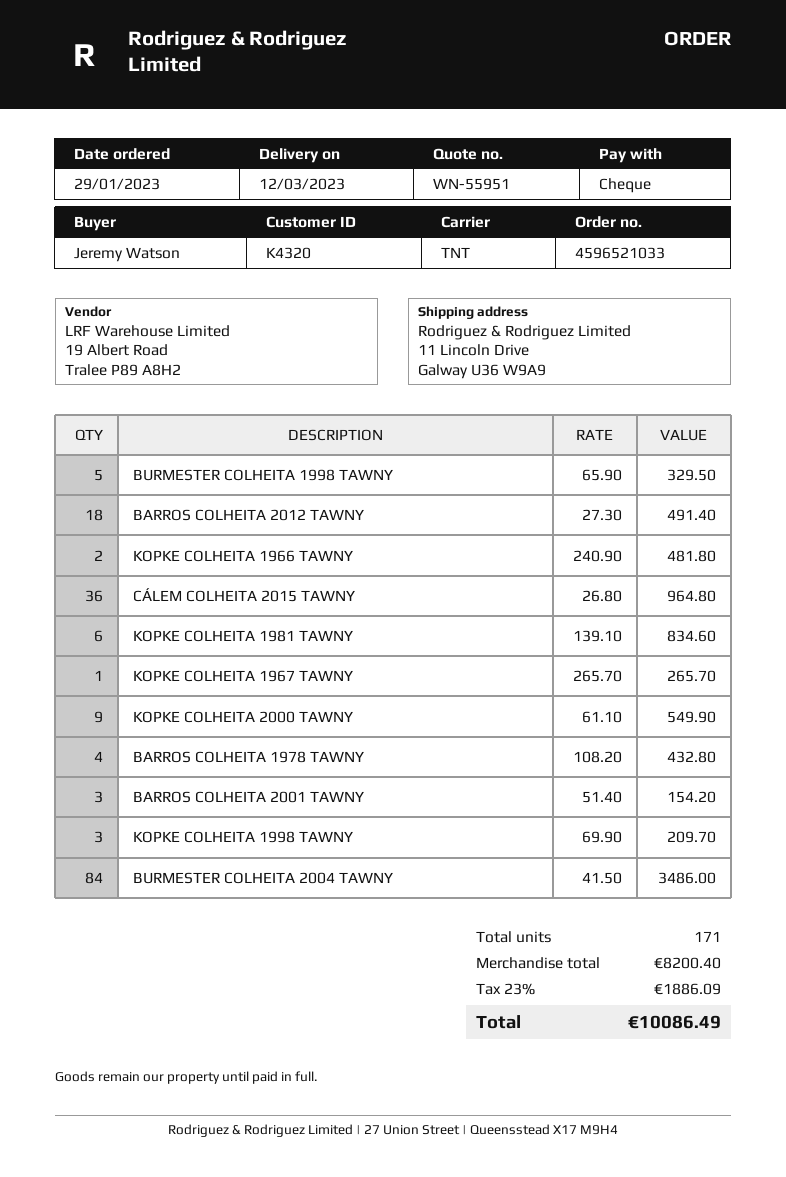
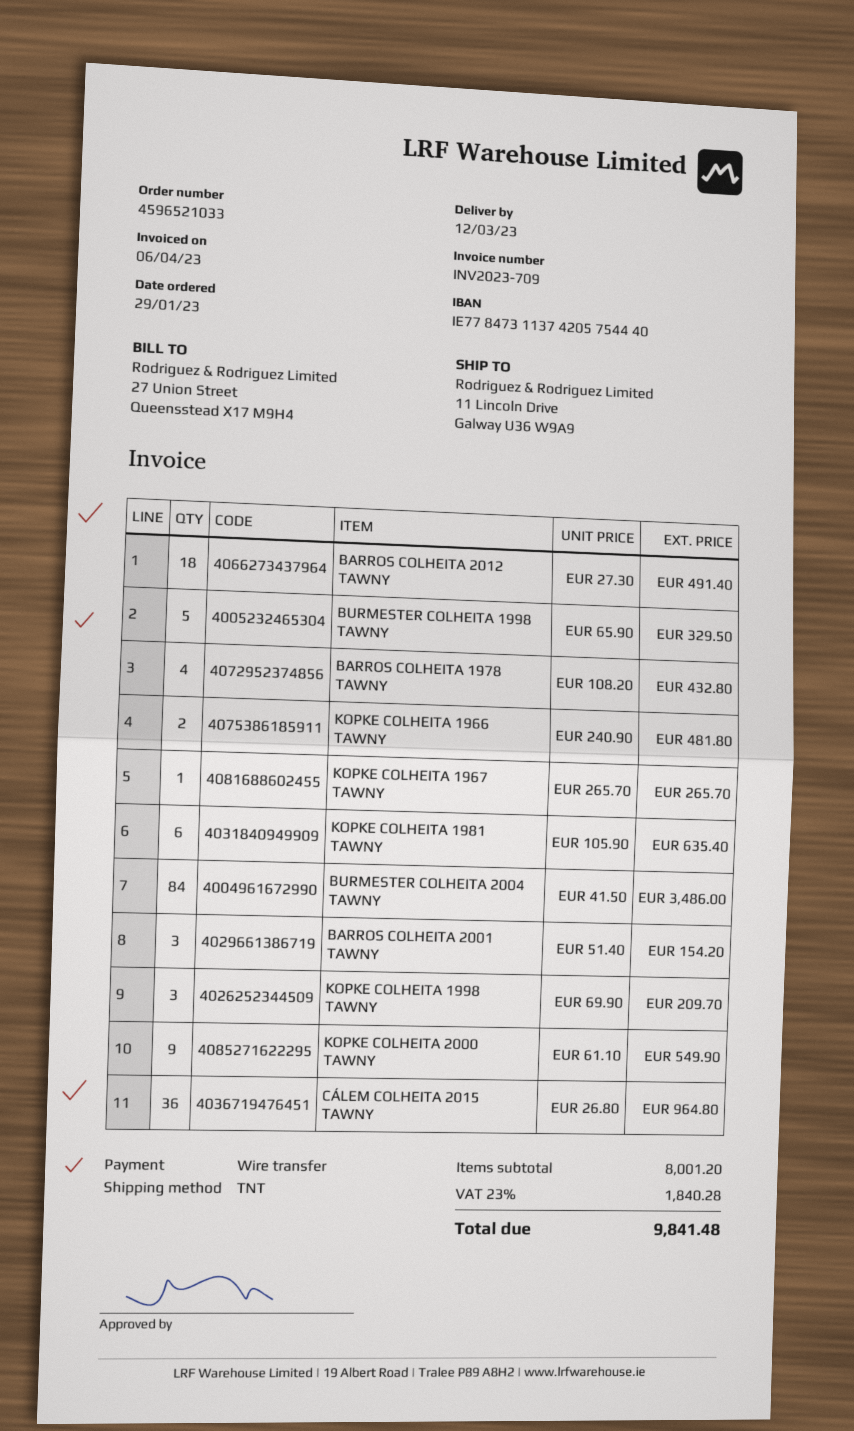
payment method: cheque -> bank transfer
KOPKE COLHEITA 1981 TAWNY: 6 x 139.10 = 834.60 -> 6 x 105.90 = 635.40
subtotal: 8200.40 -> 8001.20
tax: 23% = 1886.09 -> 23% = 1840.28
total: 10086.49 -> 9841.48

